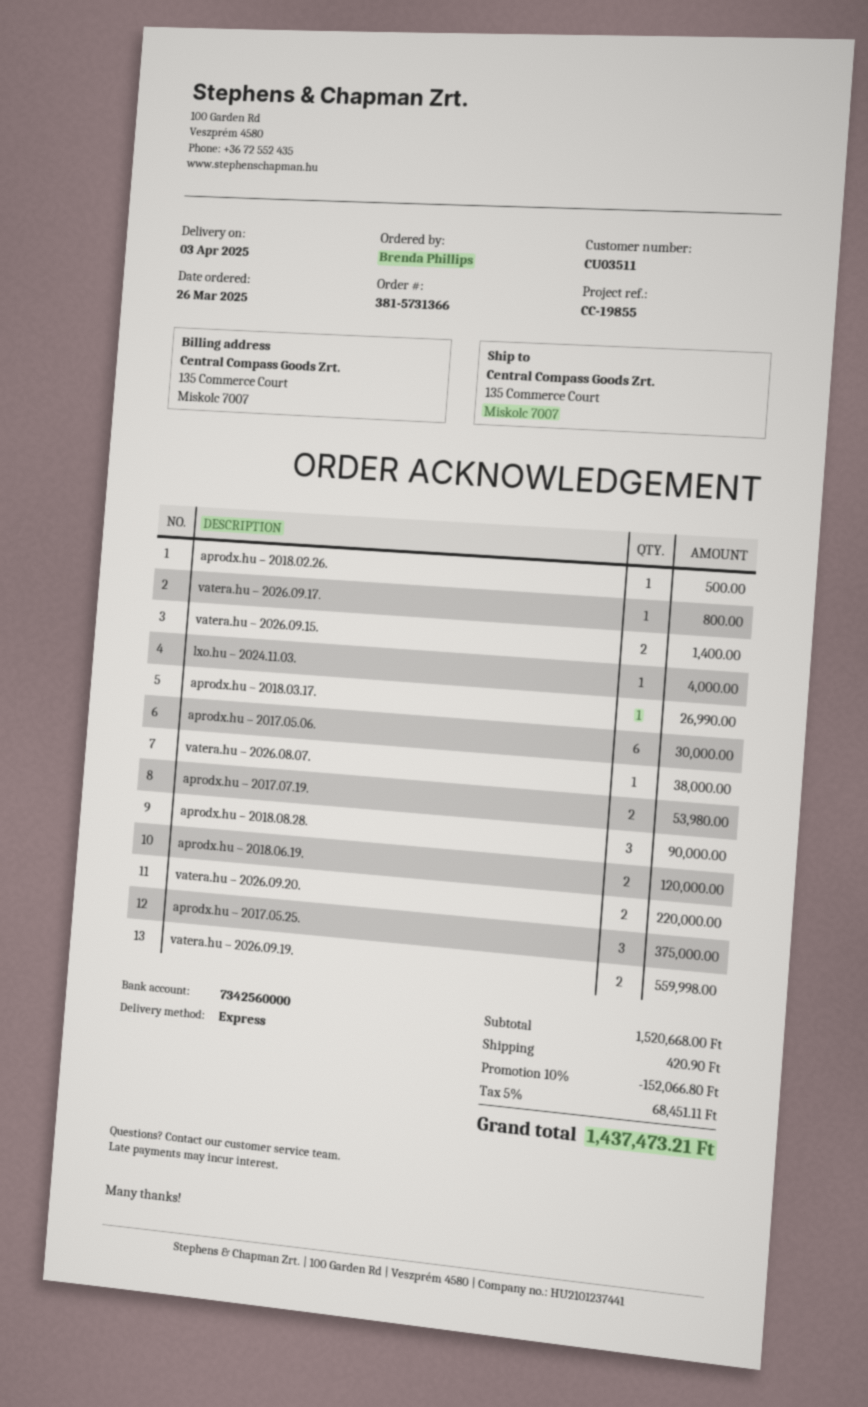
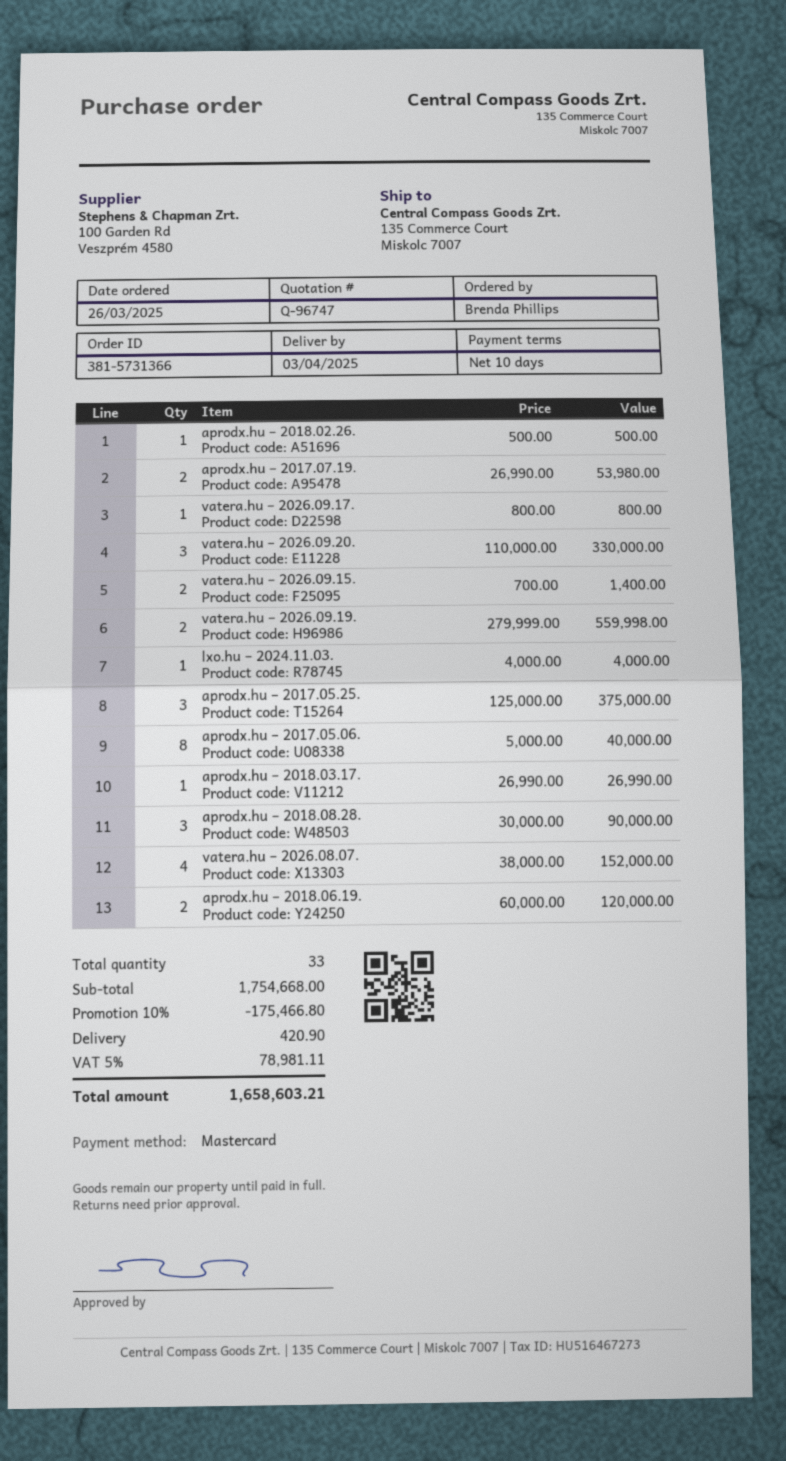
aprodx.hu – 2017.05.06.: 6 for 30000.00 -> 8 for 40000.00
vatera.hu – 2026.08.07.: 1 for 38000.00 -> 4 for 152000.00
vatera.hu – 2026.09.20.: 2 for 220000.00 -> 3 for 330000.00
subtotal: 1520668.00 -> 1754668.00
discount: 10% = 152066.80 -> 10% = 175466.80
tax: 5% = 68451.11 -> 5% = 78981.11
total: 1437473.21 -> 1658603.21

